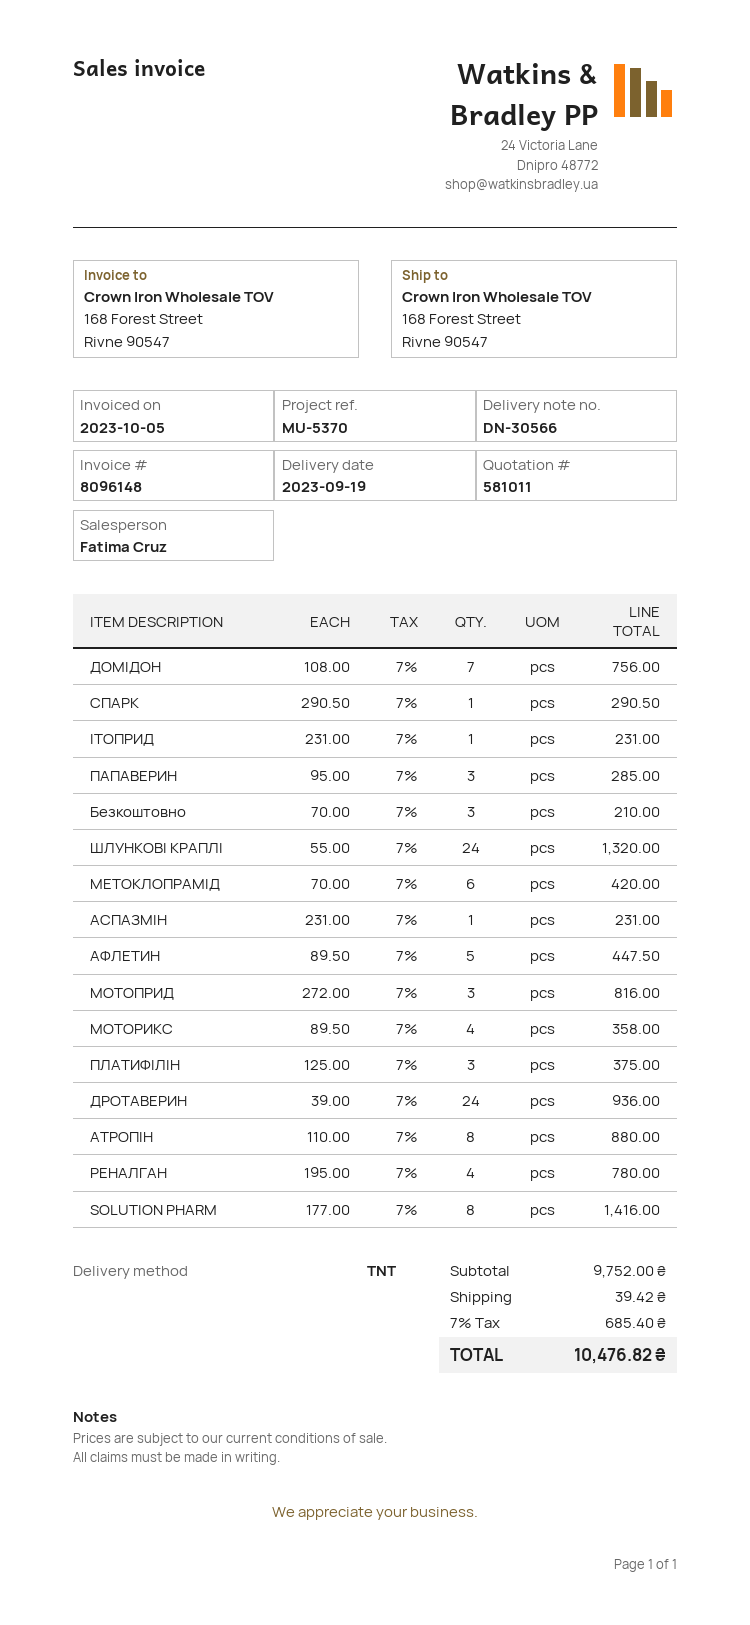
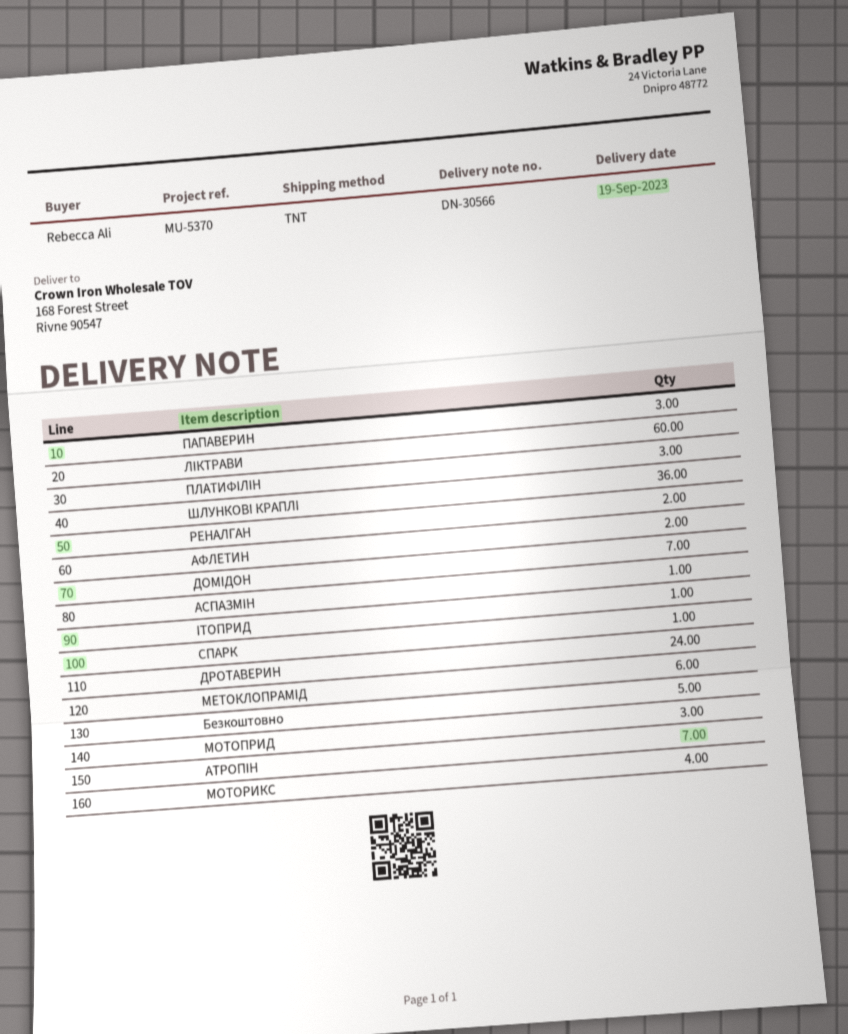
Безкоштовно: 3 -> 5
ШЛУНКОВІ КРАПЛІ: 24 -> 36
АФЛЕТИН: 5 -> 2
АТРОПІН: 8 -> 7
РЕНАЛГАН: 4 -> 2
SOLUTION PHARM: 8 -> none
ЛІКТРАВИ: none -> 60

